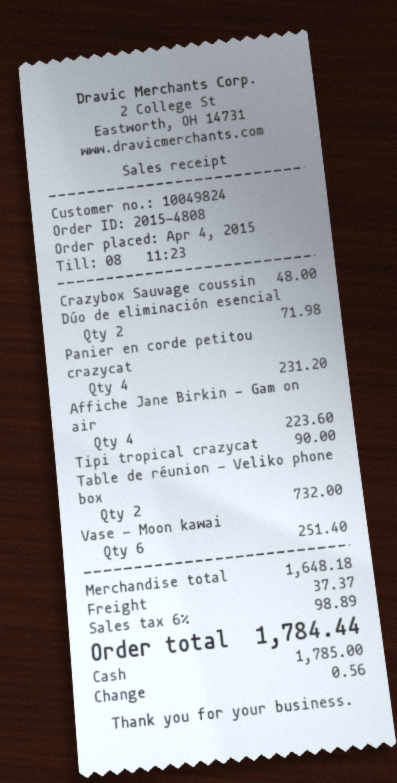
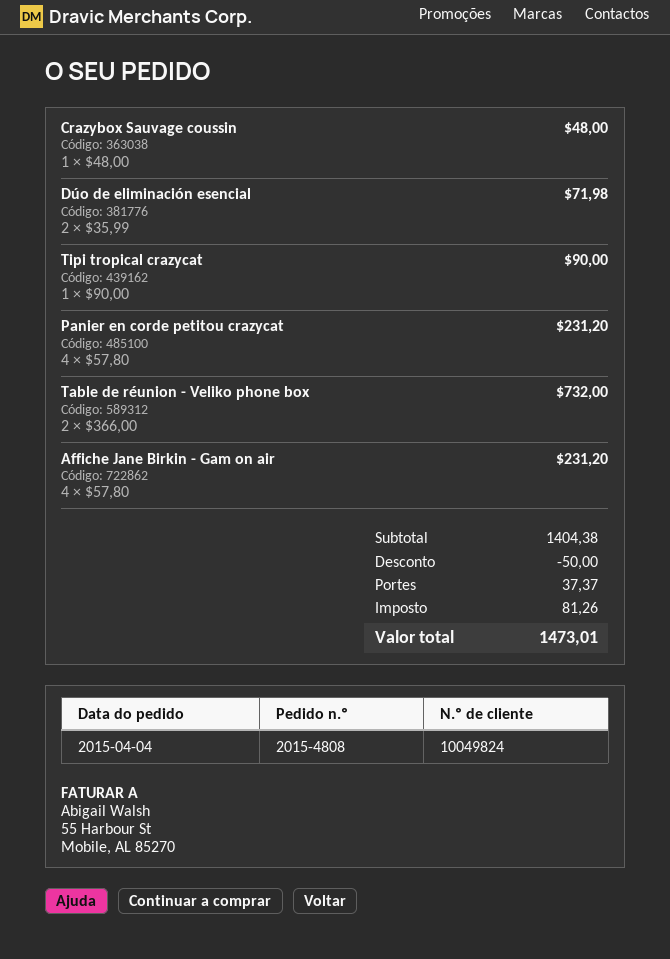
Affiche Jane Birkin - Gam on air: 4 for 223.60 -> 4 for 231.20
Vase - Moon kawai: 6 for 251.40 -> none
subtotal: 1648.18 -> 1404.38
discount: none -> 50.00
tax: 98.89 -> 81.26
total: 1784.44 -> 1473.01

